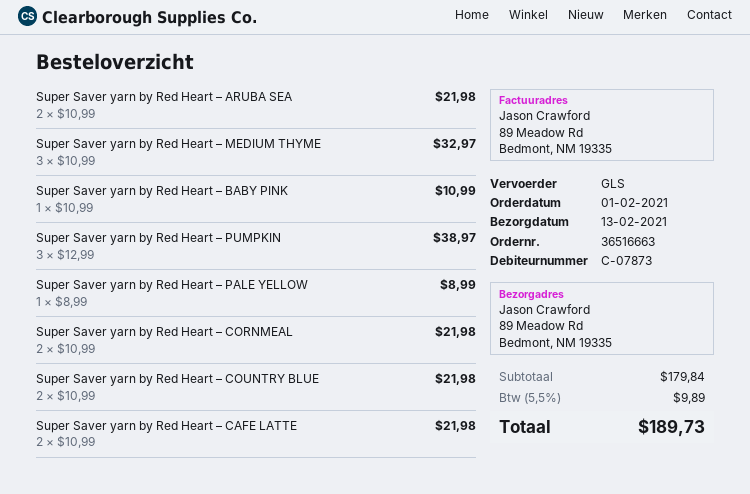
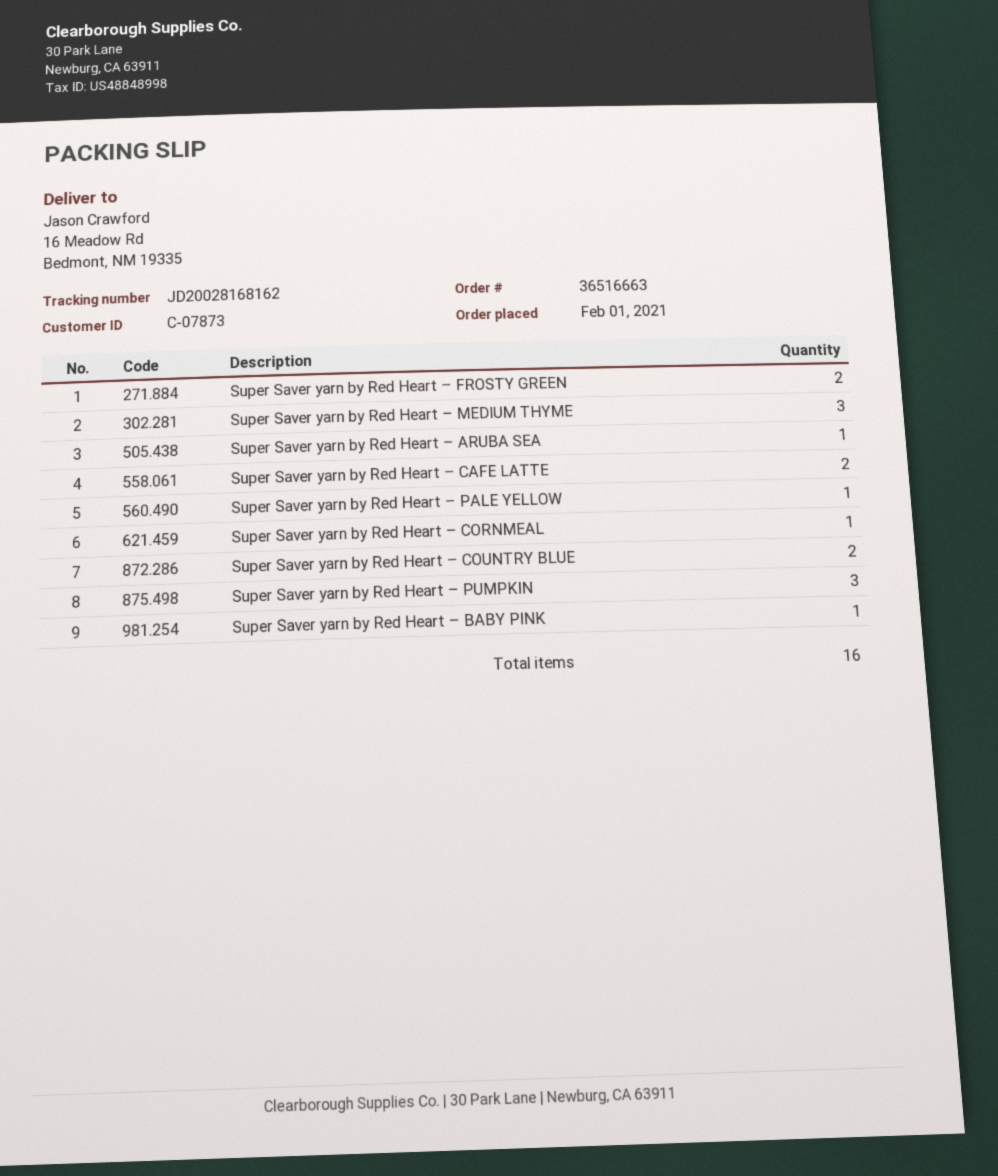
ship to: 89 Meadow Rd, Bedmont, NM 19335 -> 16 Meadow Rd, Bedmont, NM 19335
Super Saver yarn by Red Heart – ARUBA SEA: 2 -> 1
Super Saver yarn by Red Heart – CORNMEAL: 2 -> 1
Super Saver yarn by Red Heart – FROSTY GREEN: none -> 2

